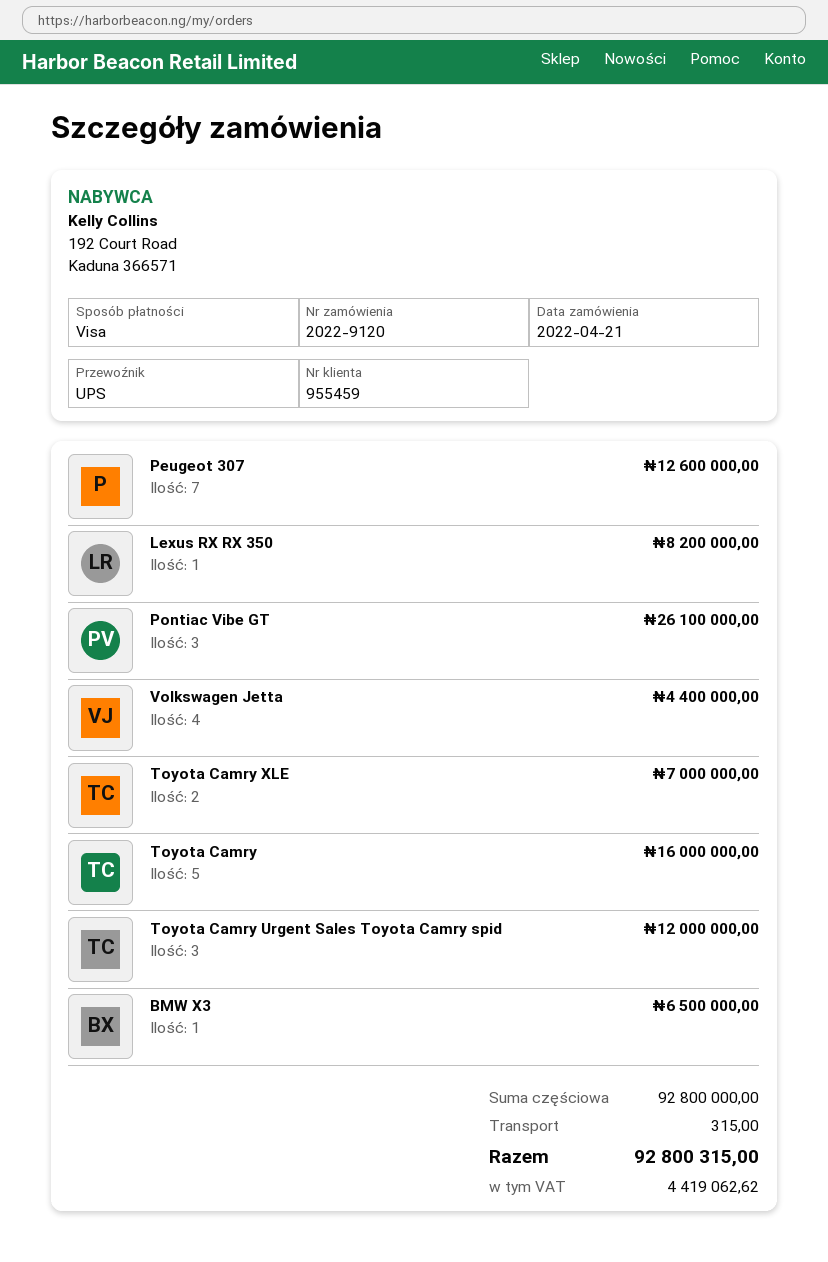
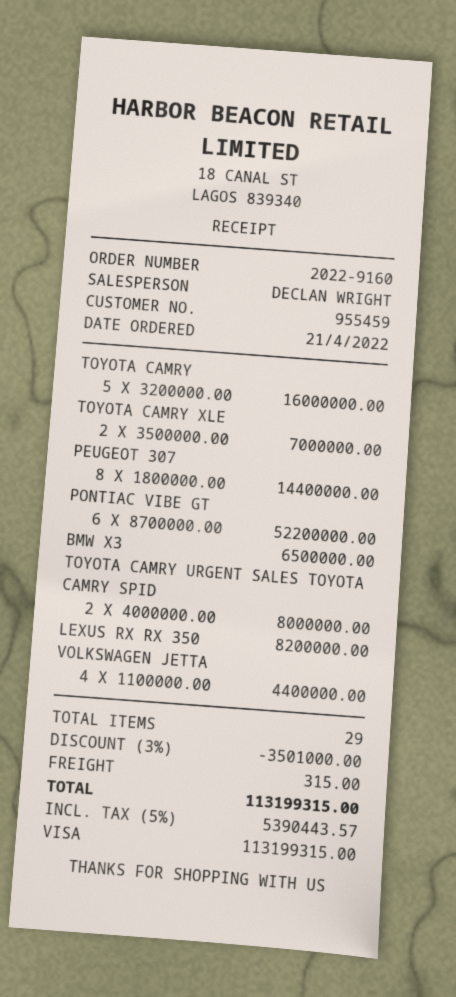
order number: 2022-9120 -> 2022-9160
Peugeot 307: 7 for 12600000.00 -> 8 for 14400000.00
Pontiac Vibe GT: 3 for 26100000.00 -> 6 for 52200000.00
Toyota Camry Urgent Sales Toyota Camry spid: 3 for 12000000.00 -> 2 for 8000000.00
discount: none -> 3% = 3501000.00
tax: 4419062.62 -> 5390443.57
total: 92800315.00 -> 113199315.00

